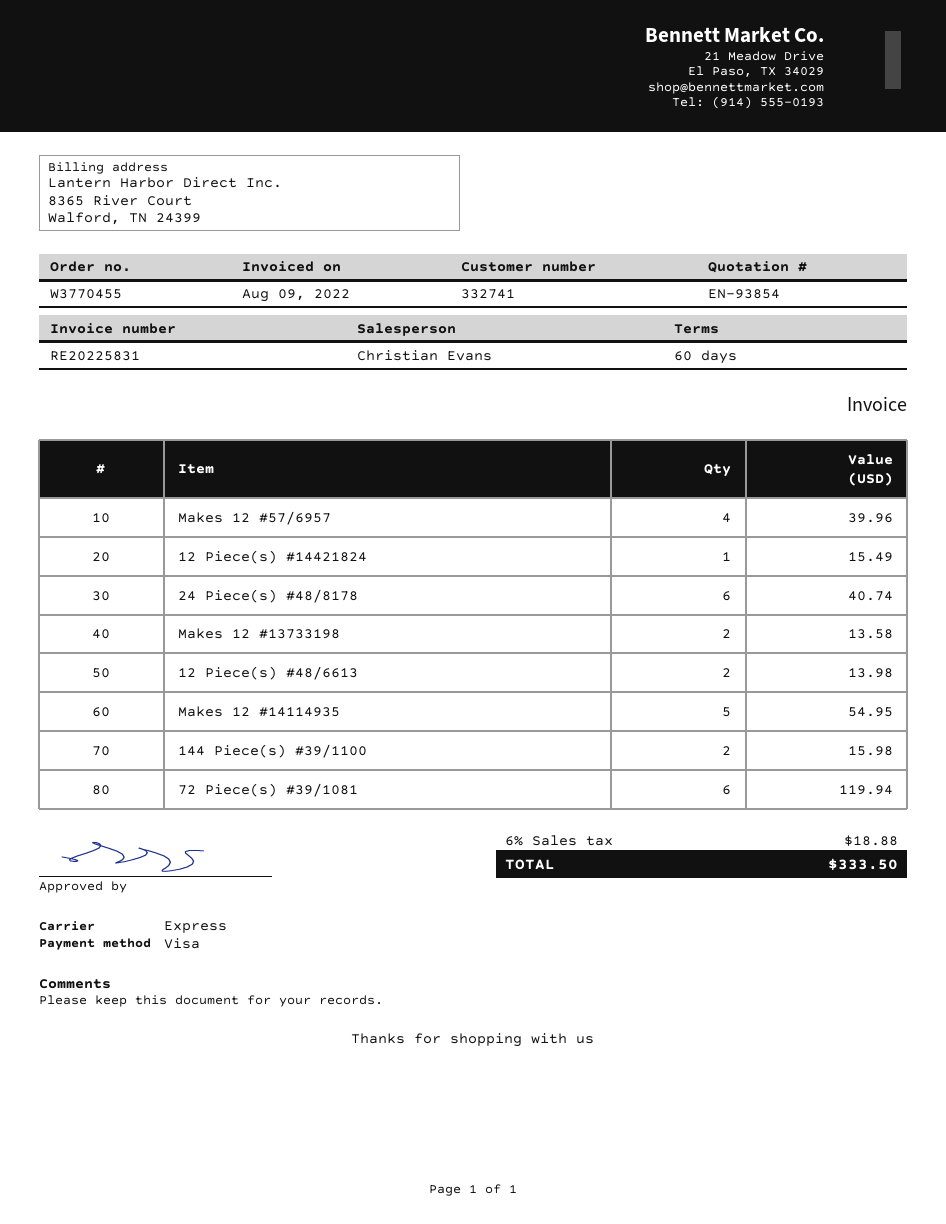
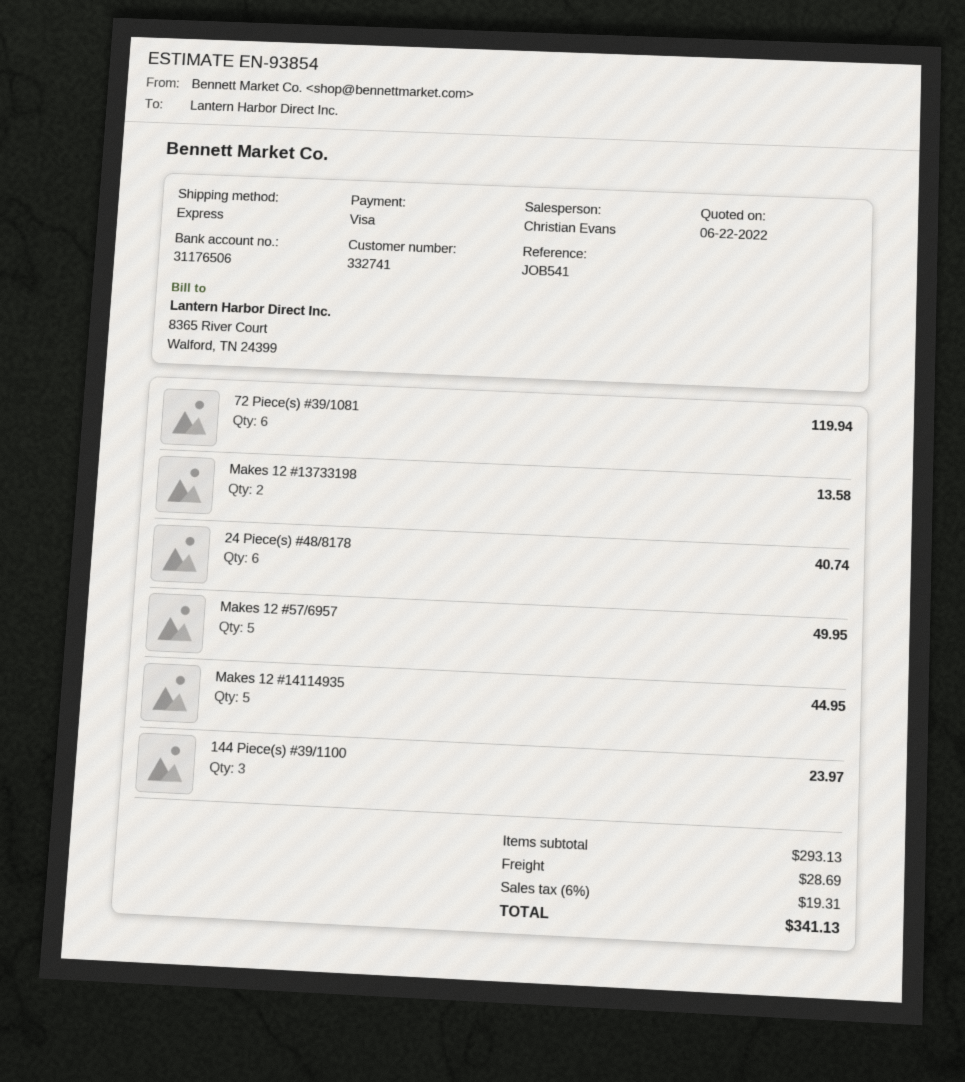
Makes 12 #57/6957: 4 for 39.96 -> 5 for 49.95
12 Piece(s) #14421824: 1 for 15.49 -> none
12 Piece(s) #48/6613: 2 for 13.98 -> none
Makes 12 #14114935: 5 for 54.95 -> 5 for 44.95
144 Piece(s) #39/1100: 2 for 15.98 -> 3 for 23.97
shipping: none -> 28.69
tax: 6% = 18.88 -> 6% = 19.31
total: 333.50 -> 341.13

